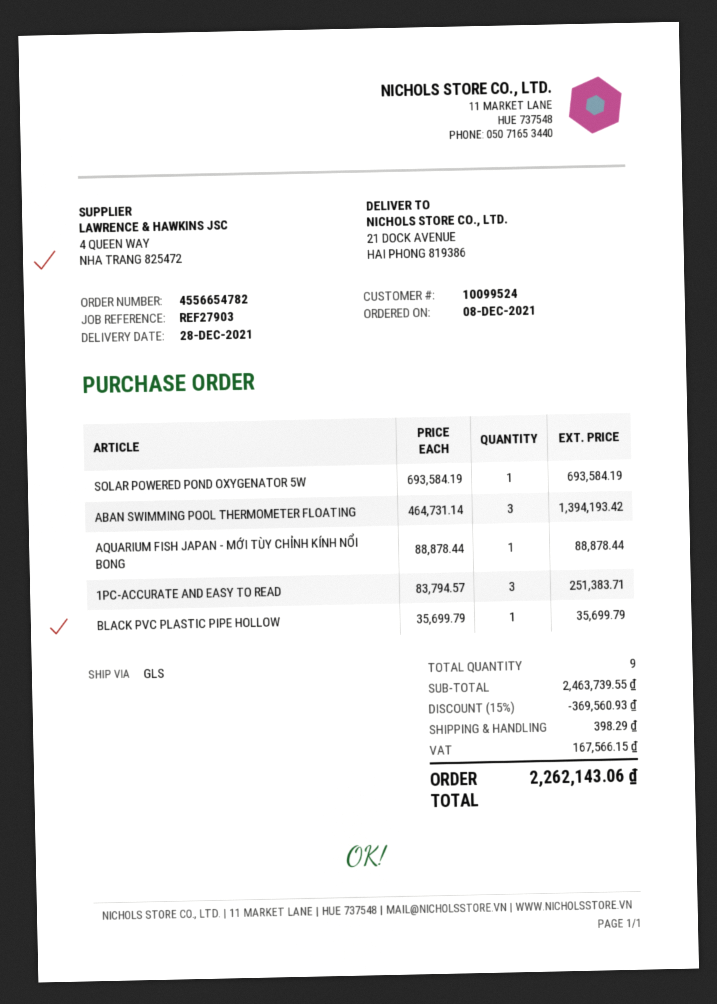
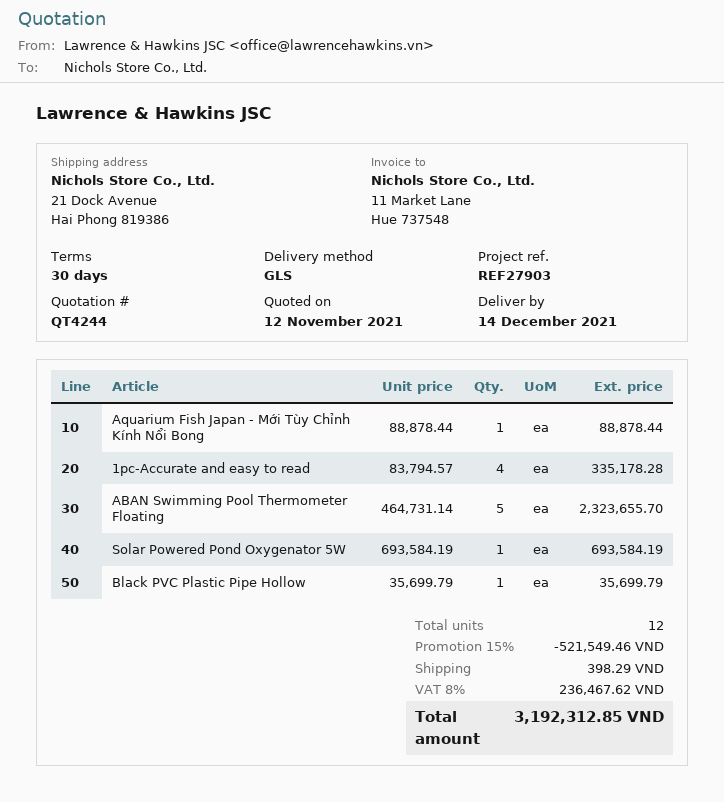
delivery date: 2021-12-28 -> 2021-12-14
ABAN SWIMMING POOL THERMOMETER FLOATING: 3 x 464731.14 = 1394193.42 -> 5 x 464731.14 = 2323655.70
1PC-ACCURATE AND EASY TO READ: 3 x 83794.57 = 251383.71 -> 4 x 83794.57 = 335178.28
total quantity: 9 -> 12
discount: 15% = 369560.93 -> 15% = 521549.46
tax: 167566.15 -> 236467.62
total: 2262143.06 -> 3192312.85

